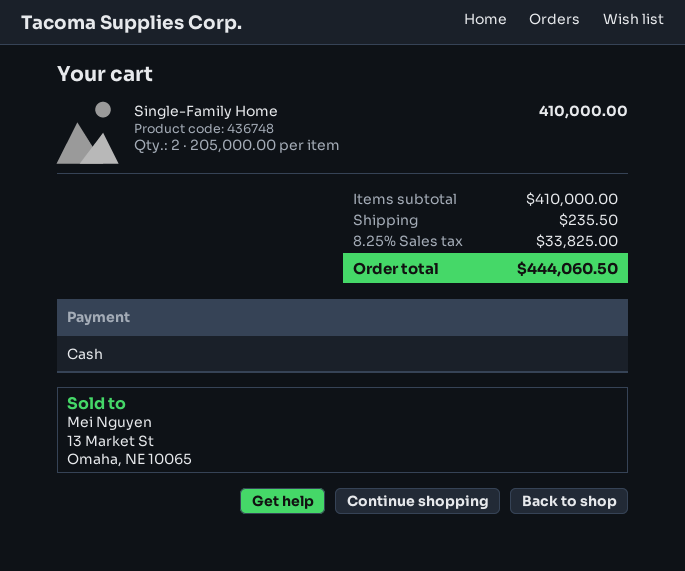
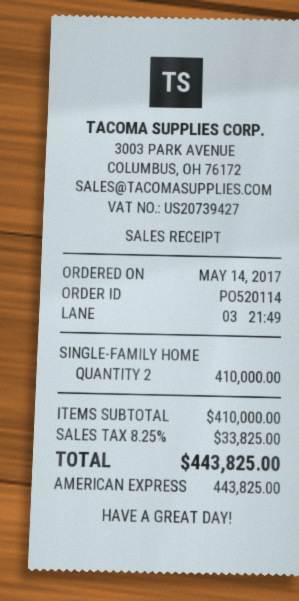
payment method: cash -> American Express
shipping: 235.50 -> none
total: 444060.50 -> 443825.00

